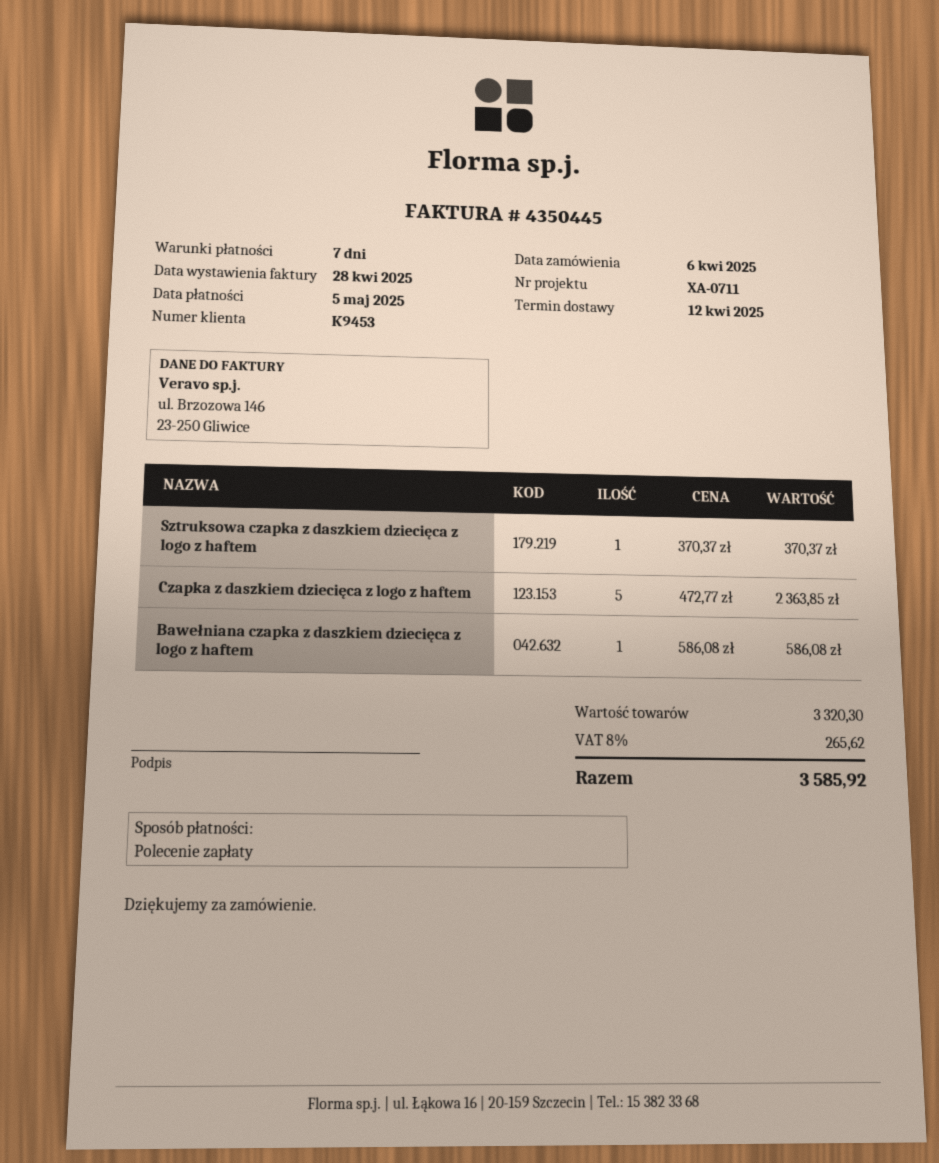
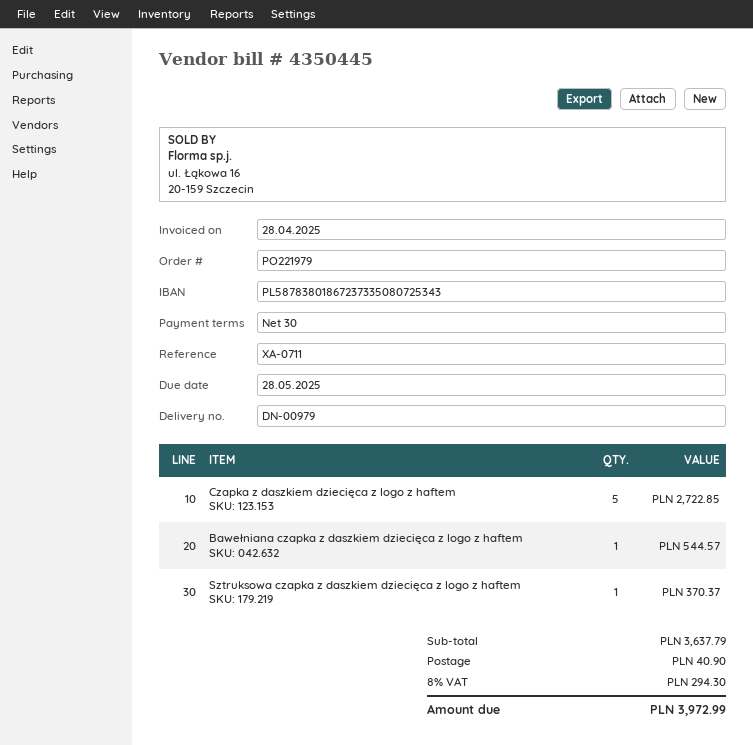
payment terms: 7 days -> 30 days
due date: 2025-05-05 -> 2025-05-28
Czapka z daszkiem dziecięca z logo z haftem: 5 for 2363.85 -> 5 for 2722.85
Bawełniana czapka z daszkiem dziecięca z logo z haftem: 1 for 586.08 -> 1 for 544.57
subtotal: 3320.30 -> 3637.79
shipping: none -> 40.90
tax: 8% = 265.62 -> 8% = 294.30
total: 3585.92 -> 3972.99

